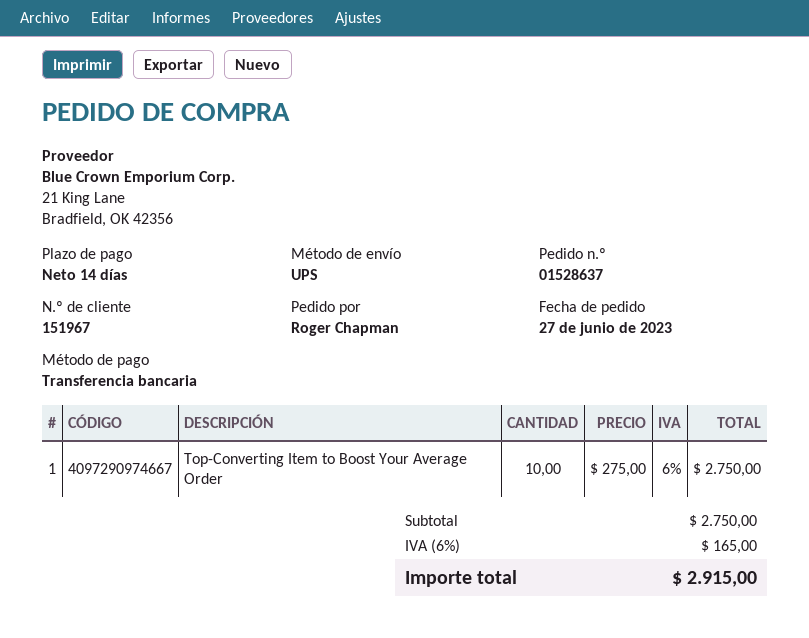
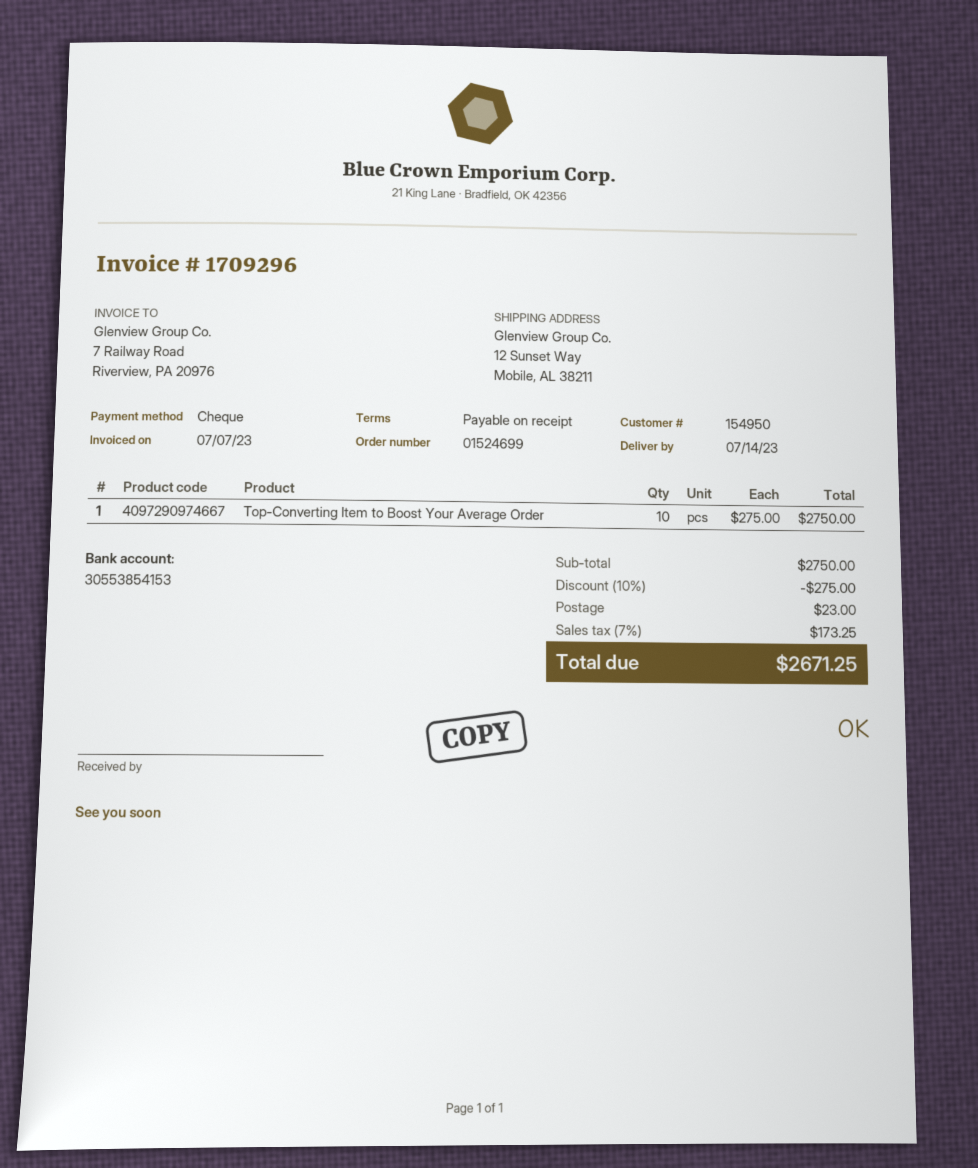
order number: 01528637 -> 01524699
payment terms: 14 days -> on receipt
customer number: 151967 -> 154950
payment method: bank transfer -> cheque
discount: none -> 10% = 275.00
shipping: none -> 23.00
tax: 6% = 165.00 -> 7% = 173.25
total: 2915.00 -> 2671.25

